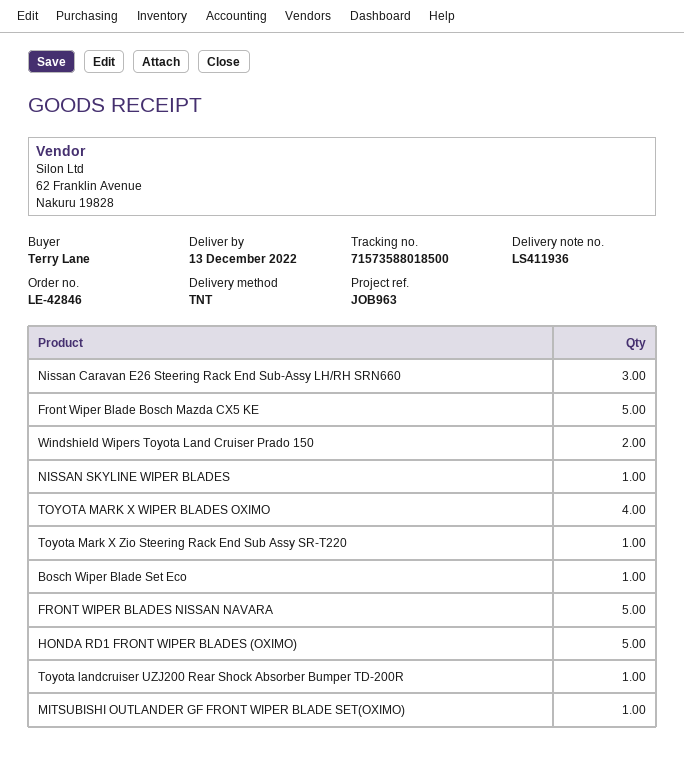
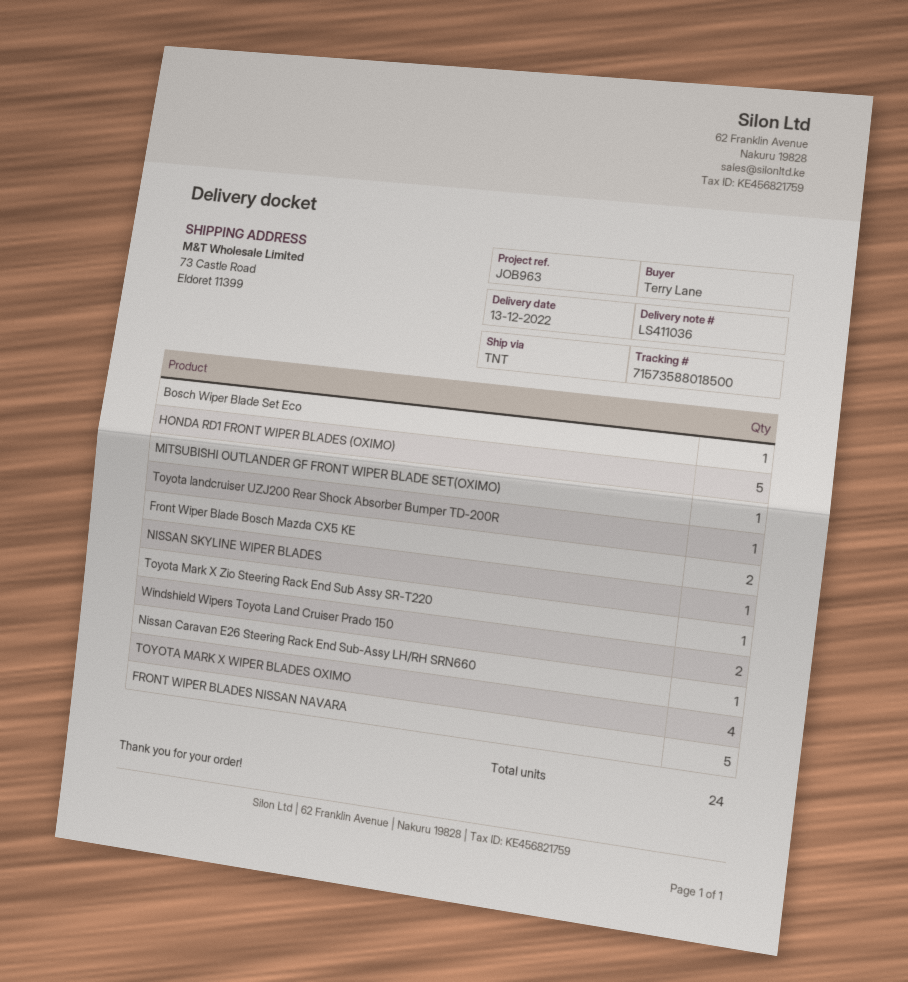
delivery note number: LS411936 -> LS411036
Nissan Caravan E26 Steering Rack End Sub-Assy LH/RH SRN660: 3 -> 1
Front Wiper Blade Bosch Mazda CX5 KE: 5 -> 2

